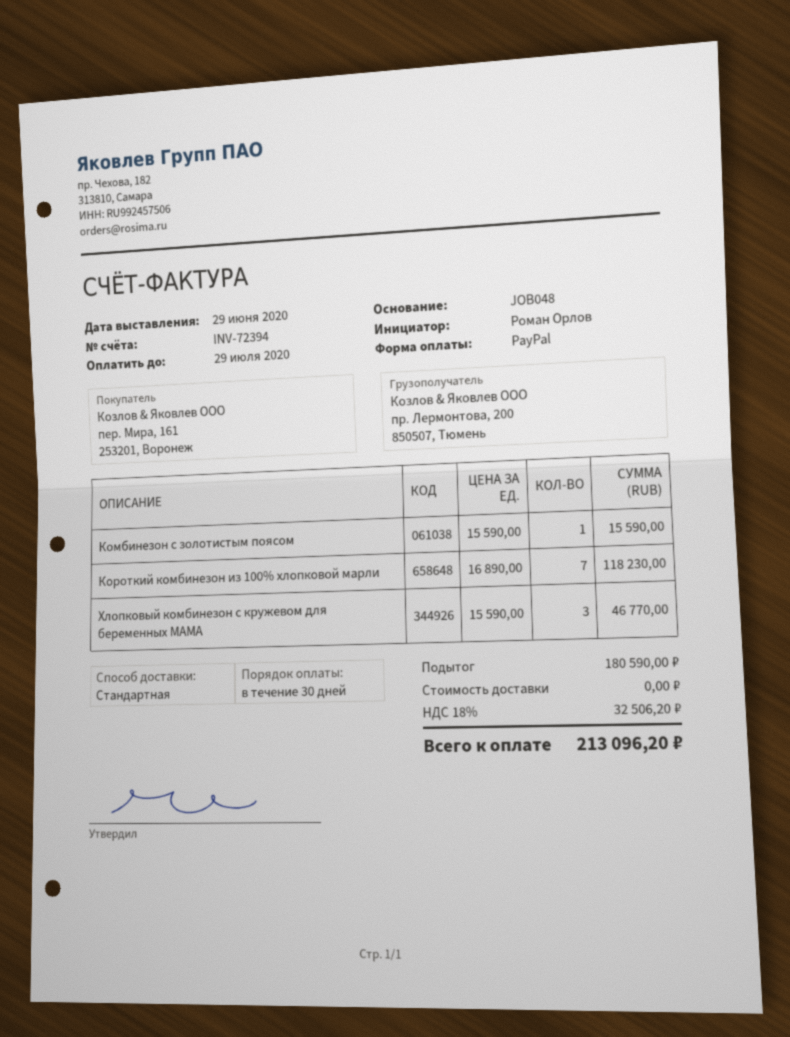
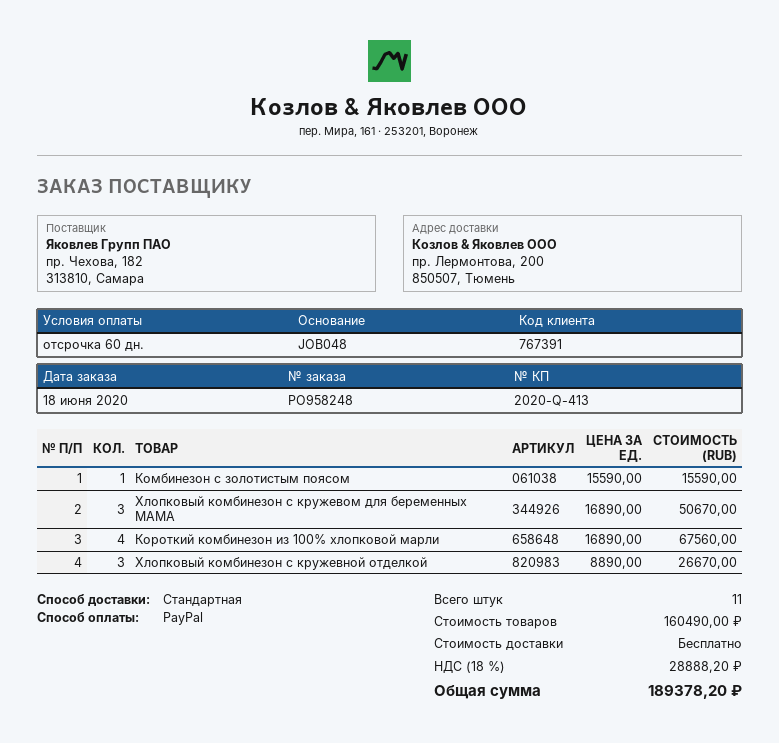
payment terms: 30 days -> 60 days
Короткий комбинезон из 100% хлопковой марли: 7 x 16890.00 = 118230.00 -> 4 x 16890.00 = 67560.00
Хлопковый комбинезон с кружевом для беременных MAMA: 3 x 15590.00 = 46770.00 -> 3 x 16890.00 = 50670.00
Хлопковый комбинезон с кружевной отделкой: none -> 3 x 8890.00 = 26670.00
subtotal: 180590.00 -> 160490.00
tax: 18% = 32506.20 -> 18% = 28888.20
total: 213096.20 -> 189378.20

